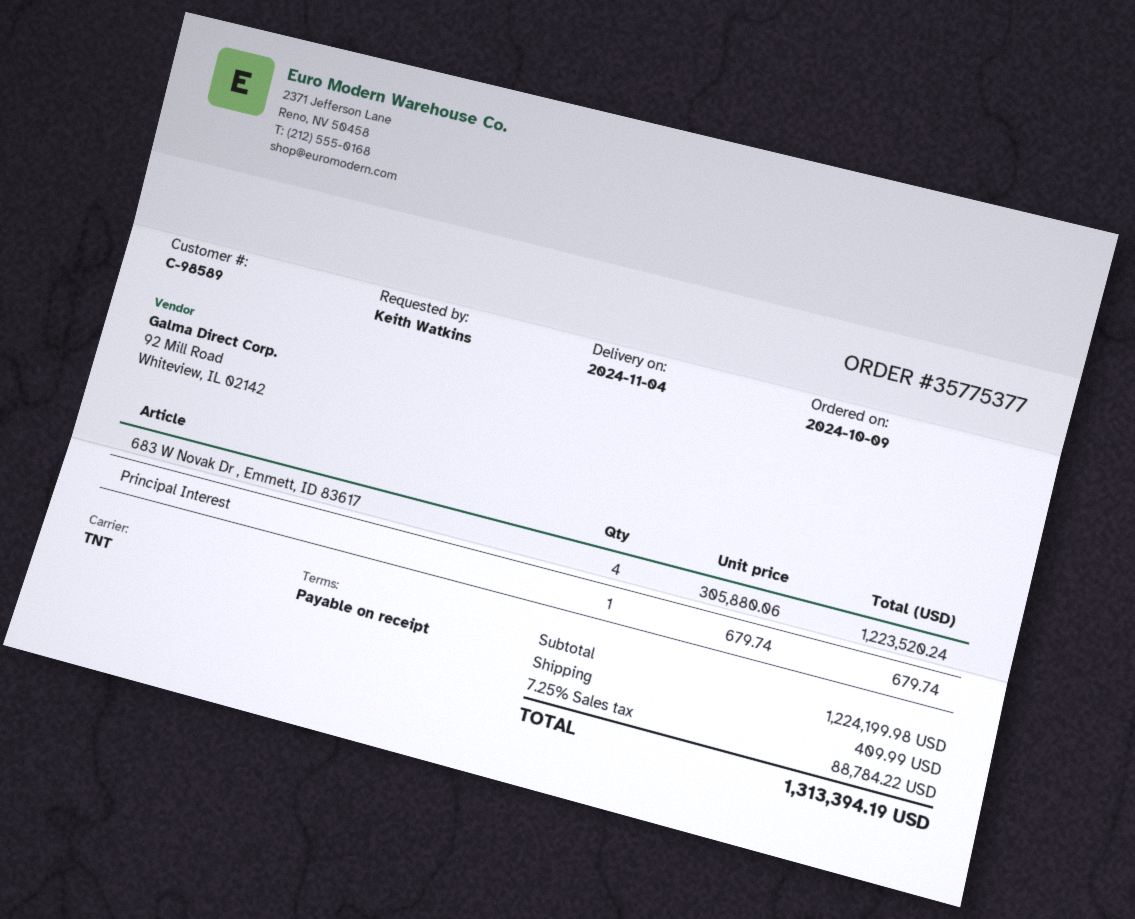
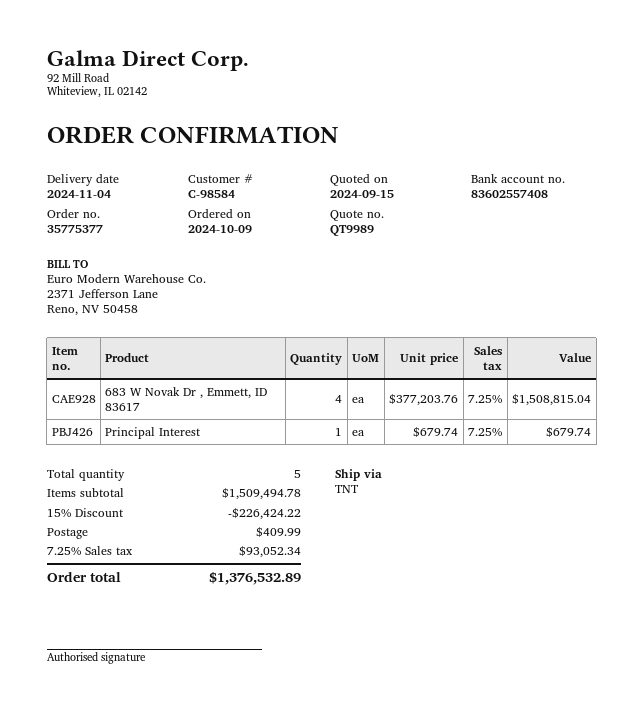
customer number: C-98589 -> C-98584
683 W Novak Dr , Emmett, ID 83617: 4 x 305880.06 = 1223520.24 -> 4 x 377203.76 = 1508815.04
subtotal: 1224199.98 -> 1509494.78
discount: none -> 15% = 226424.22
tax: 7.25% = 88784.22 -> 7.25% = 93052.34
total: 1313394.19 -> 1376532.89

